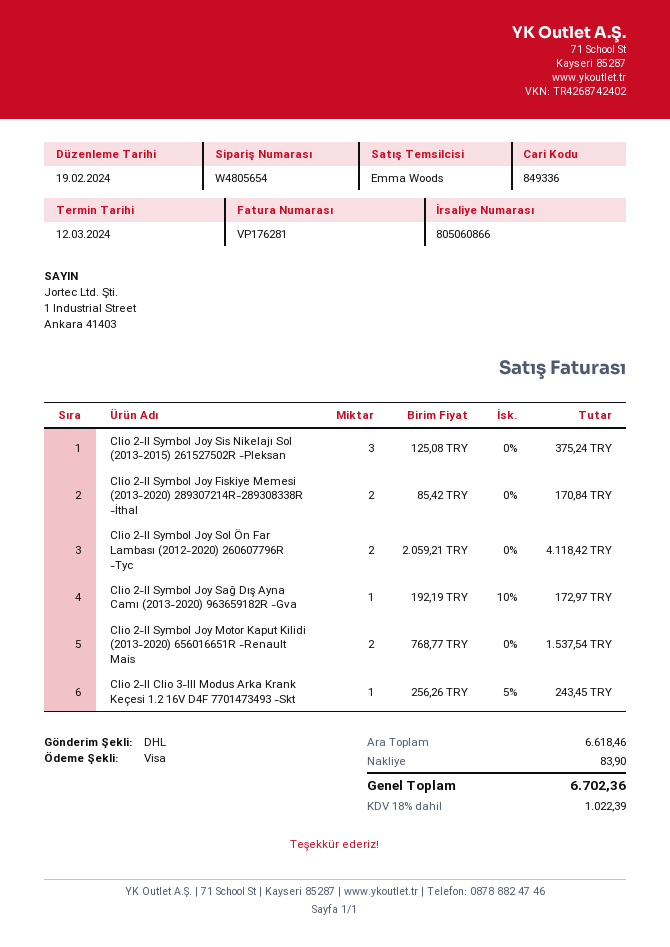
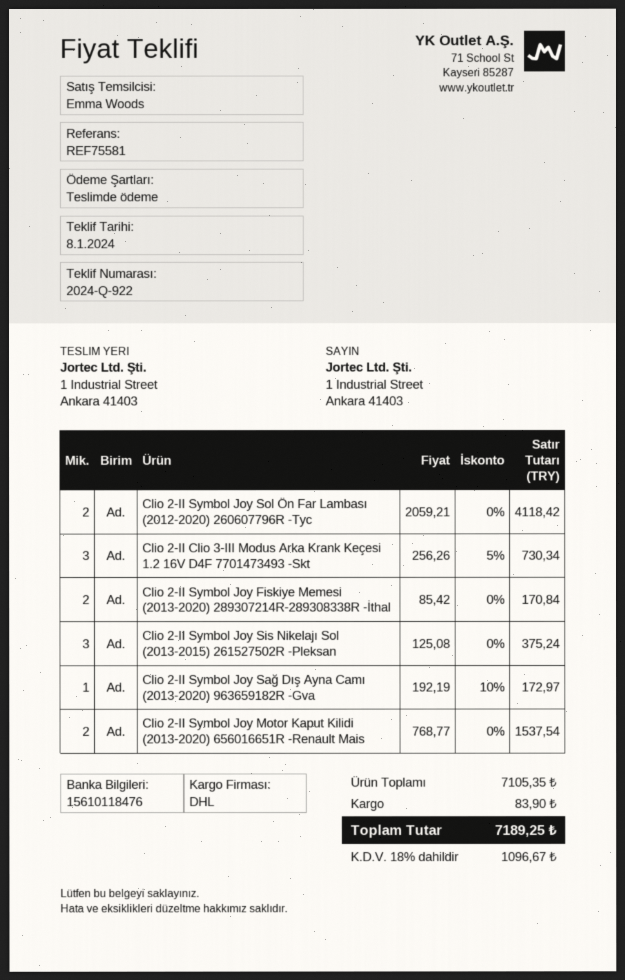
Clio 2-II Clio 3-III Modus Arka Krank Keçesi 1.2 16V D4F 7701473493 -Skt: 1 x 256.26 - 5% = 243.45 -> 3 x 256.26 - 5% = 730.34
subtotal: 6618.46 -> 7105.35
tax: 18% = 1022.39 -> 18% = 1096.67
total: 6702.36 -> 7189.25

